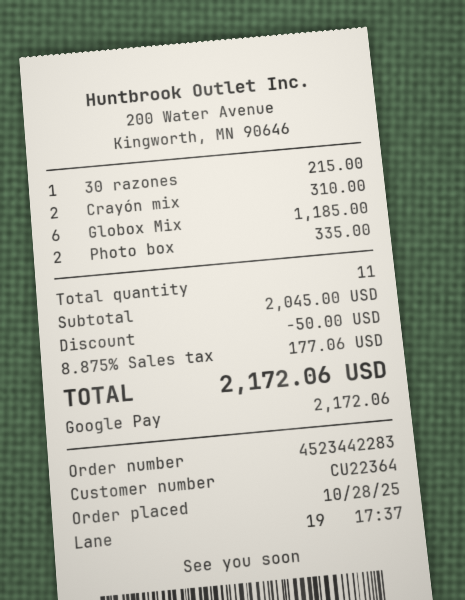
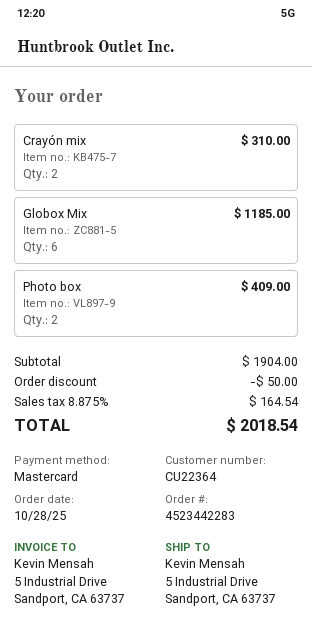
payment method: Google Pay -> Mastercard
30 razones: 1 for 215.00 -> none
Photo box: 2 for 335.00 -> 2 for 409.00
subtotal: 2045.00 -> 1904.00
tax: 8.875% = 177.06 -> 8.875% = 164.54
total: 2172.06 -> 2018.54

